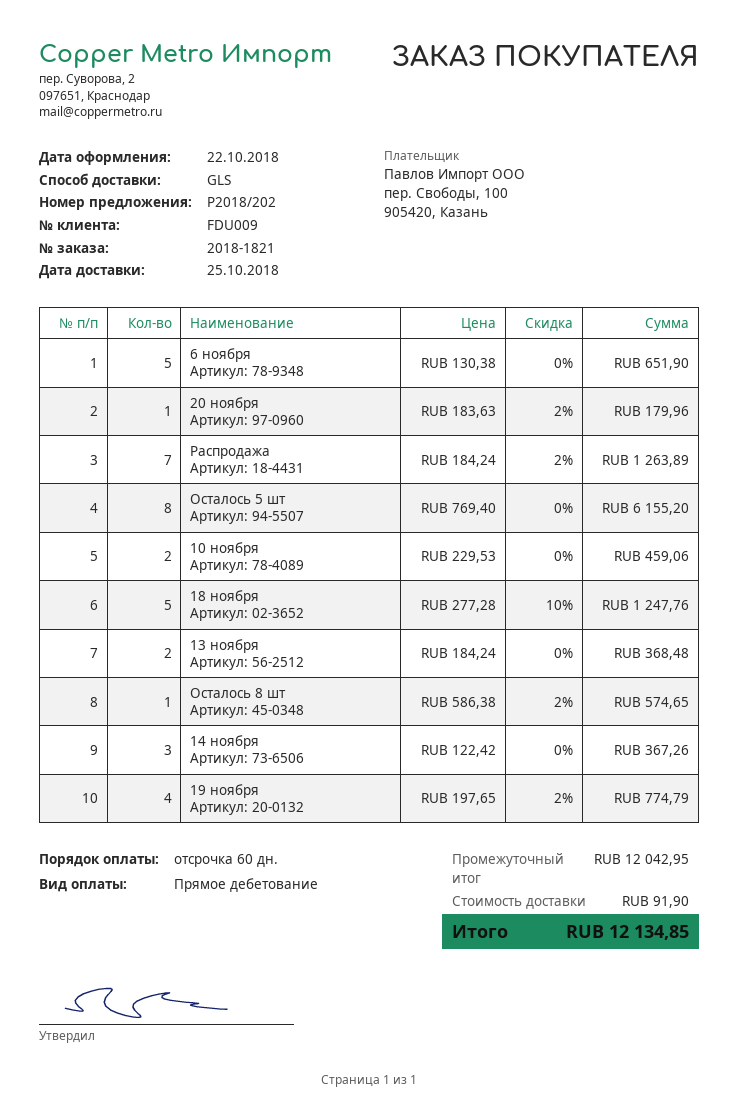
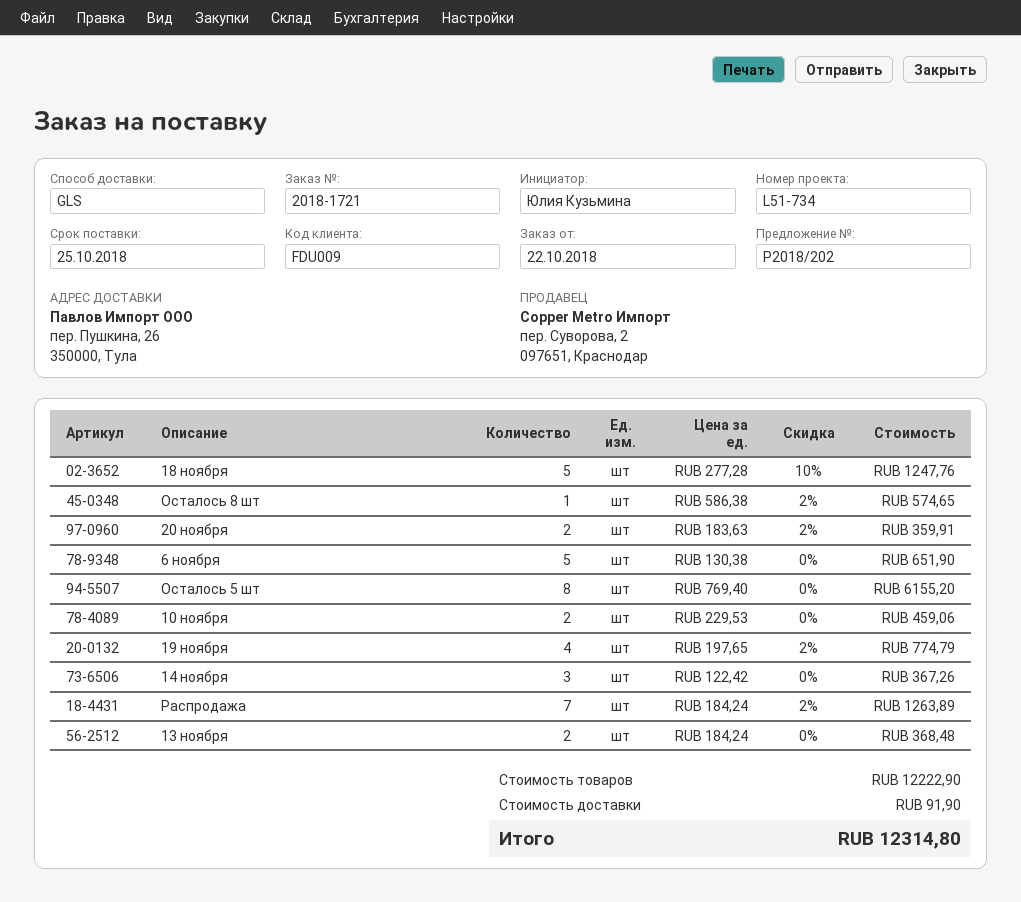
order number: 2018-1821 -> 2018-1721
20 ноября: 1 x 183.63 - 2% = 179.96 -> 2 x 183.63 - 2% = 359.91
subtotal: 12042.95 -> 12222.90
total: 12134.85 -> 12314.80

